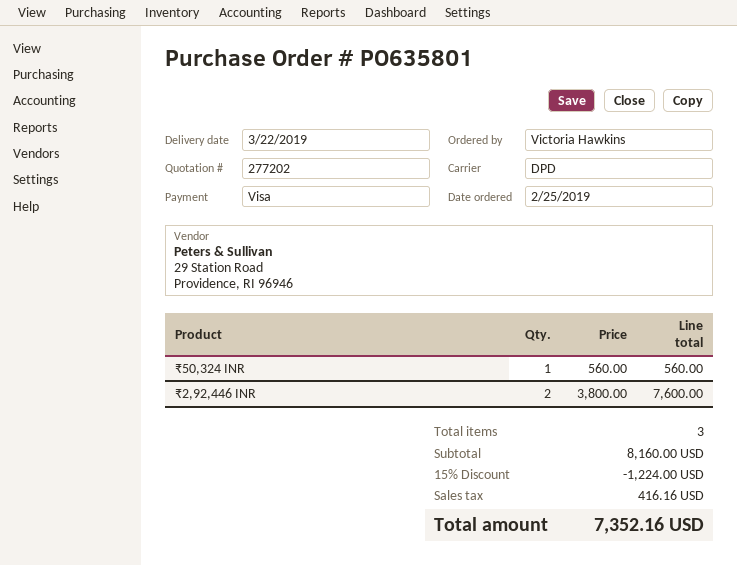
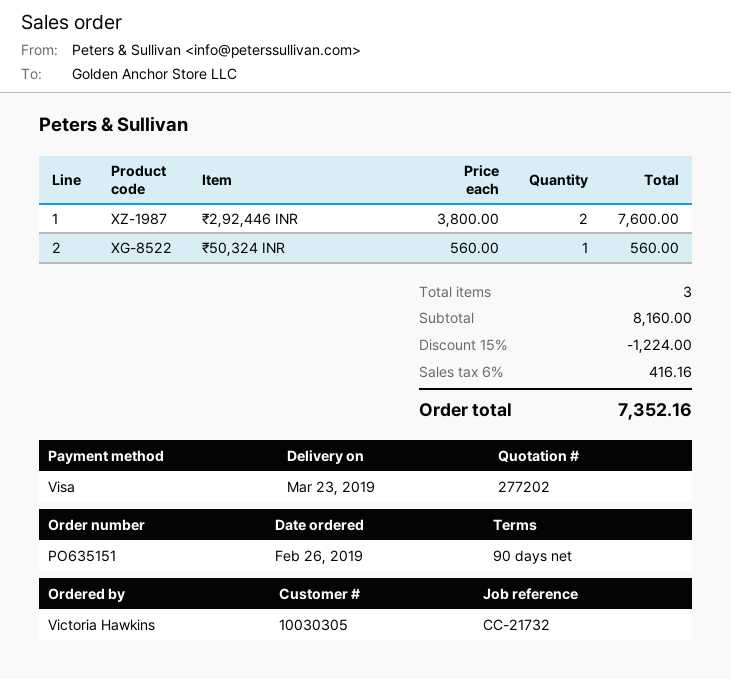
order number: PO635801 -> PO635151
order date: 2019-02-25 -> 2019-02-26
delivery date: 2019-03-22 -> 2019-03-23

